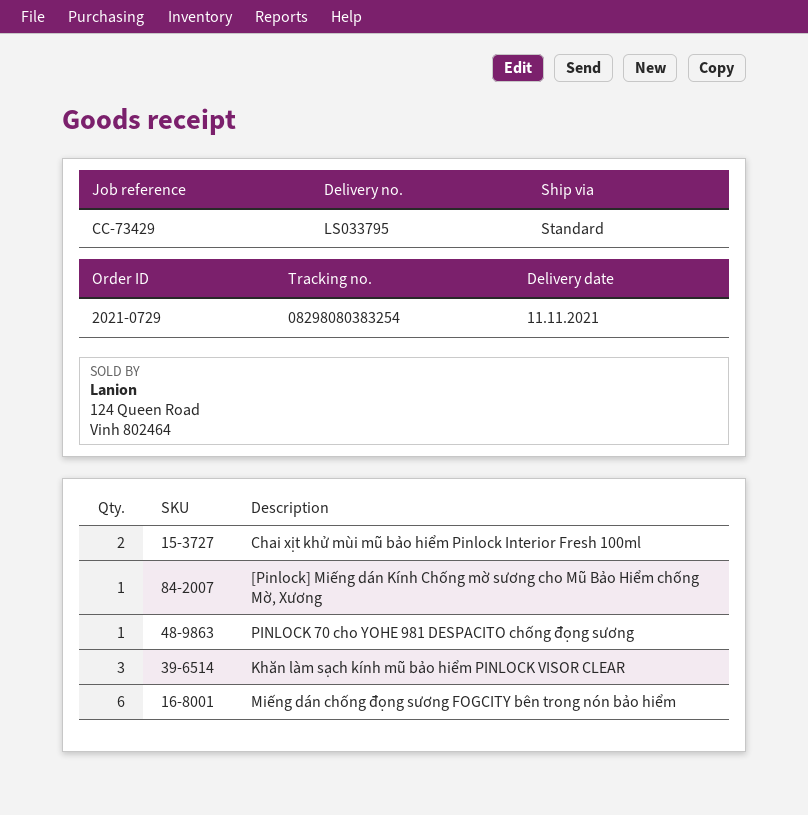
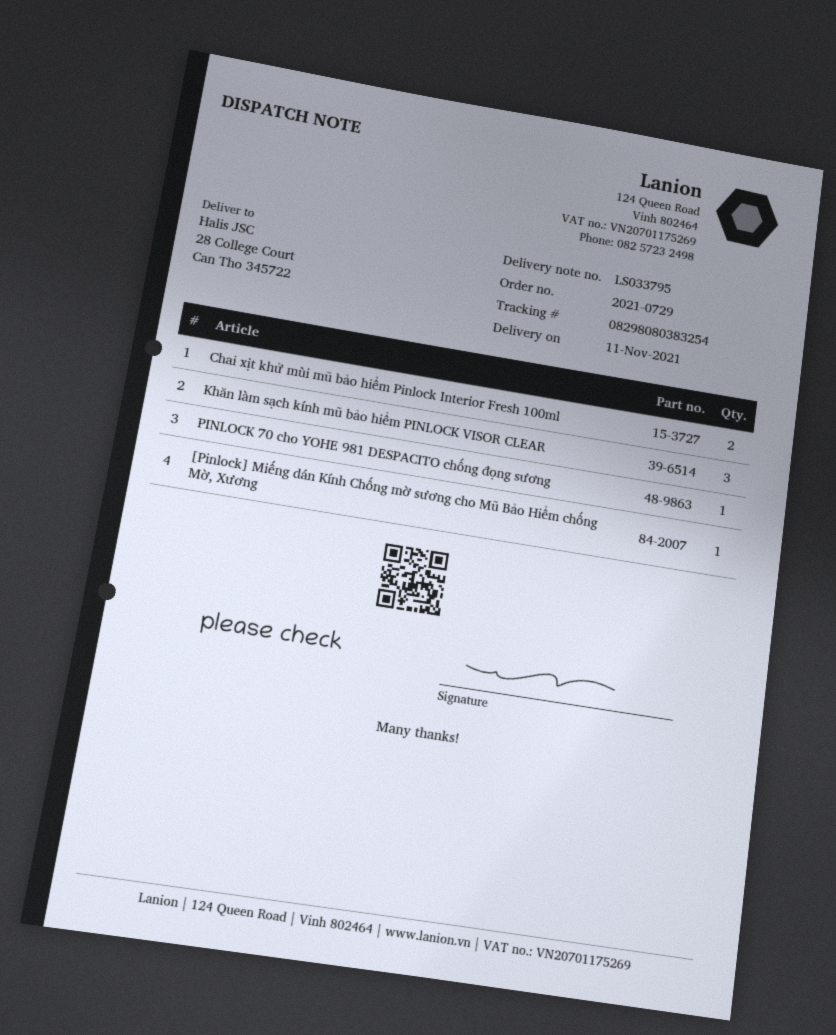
Miếng dán chống đọng sương FOGCITY bên trong nón bảo hiểm: 6 -> none

